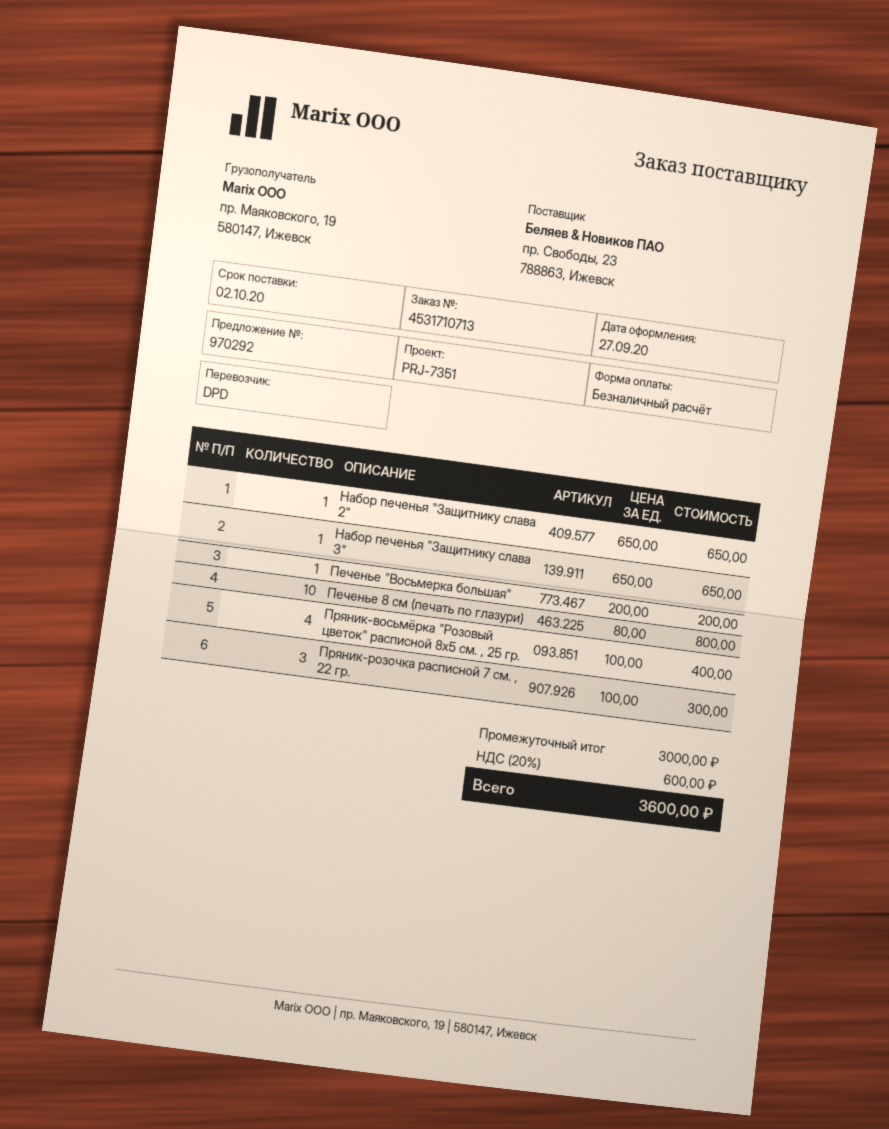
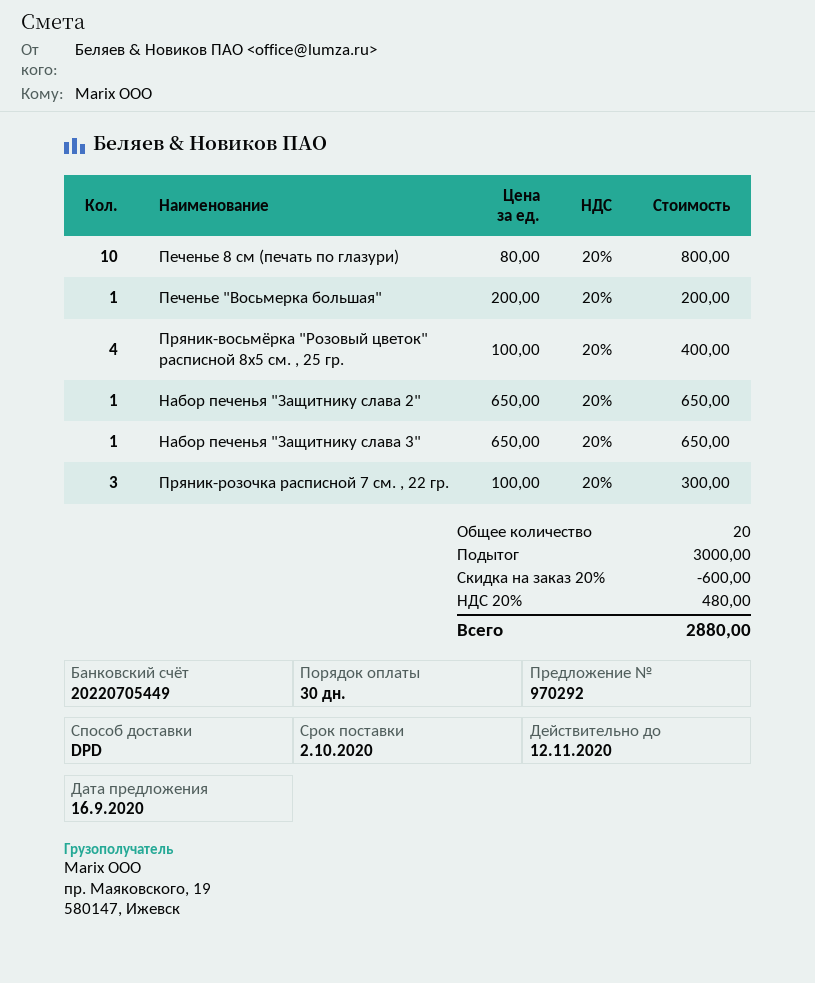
discount: none -> 20% = 600.00
tax: 20% = 600.00 -> 20% = 480.00
total: 3600.00 -> 2880.00

